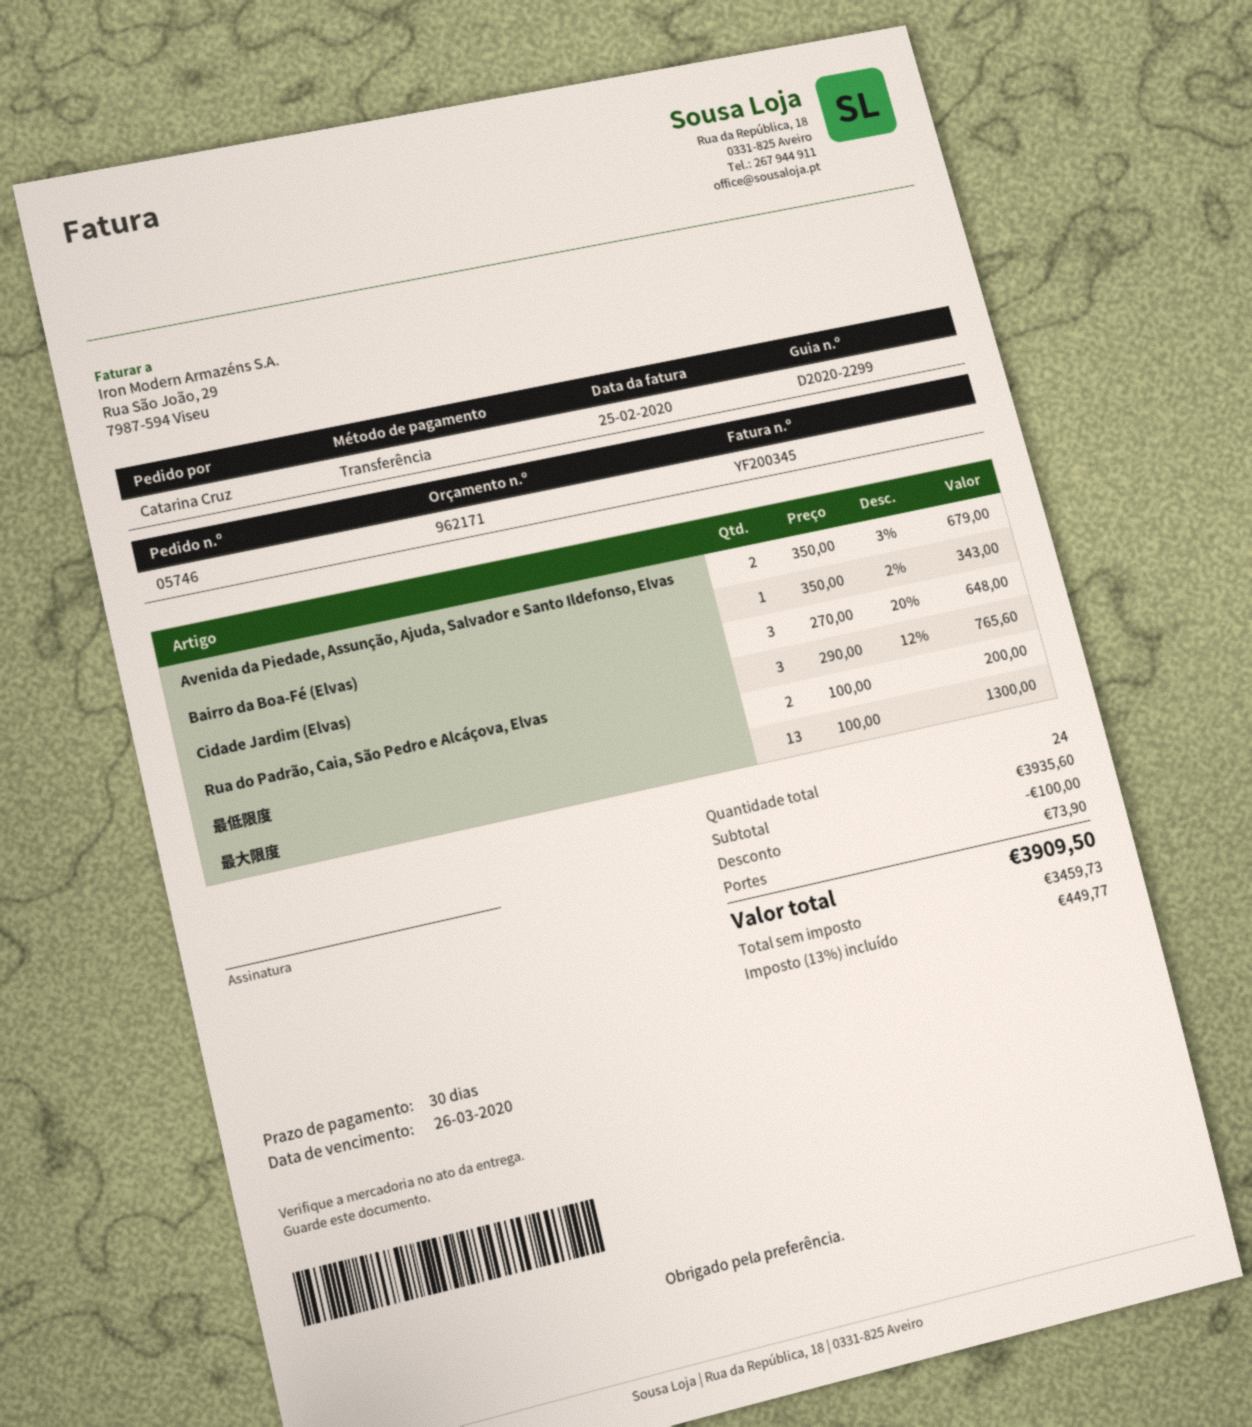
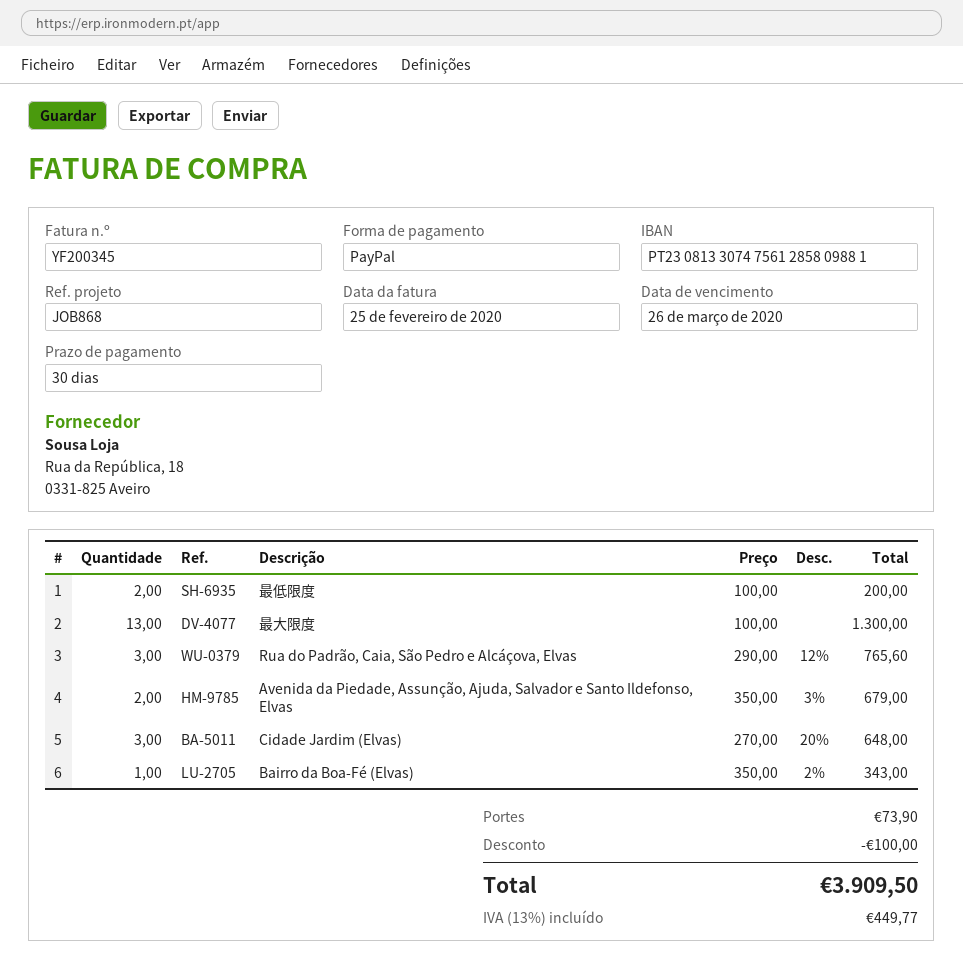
payment method: bank transfer -> PayPal

